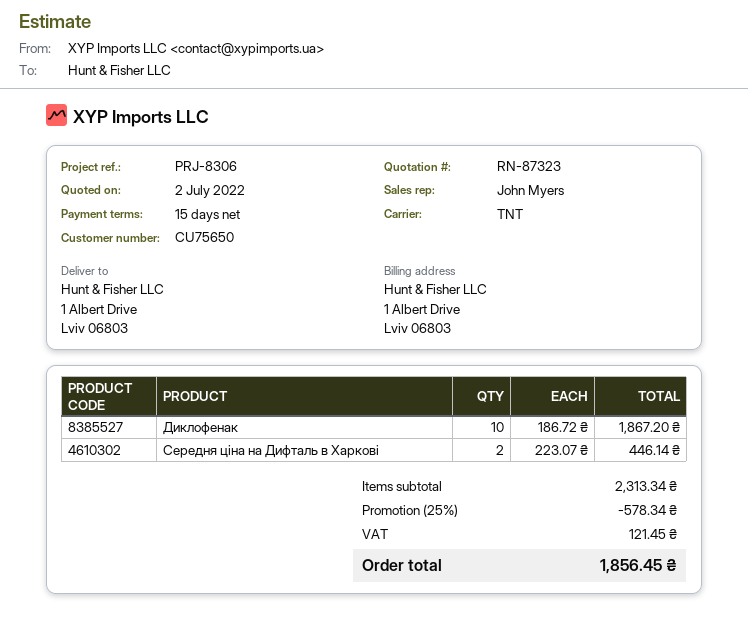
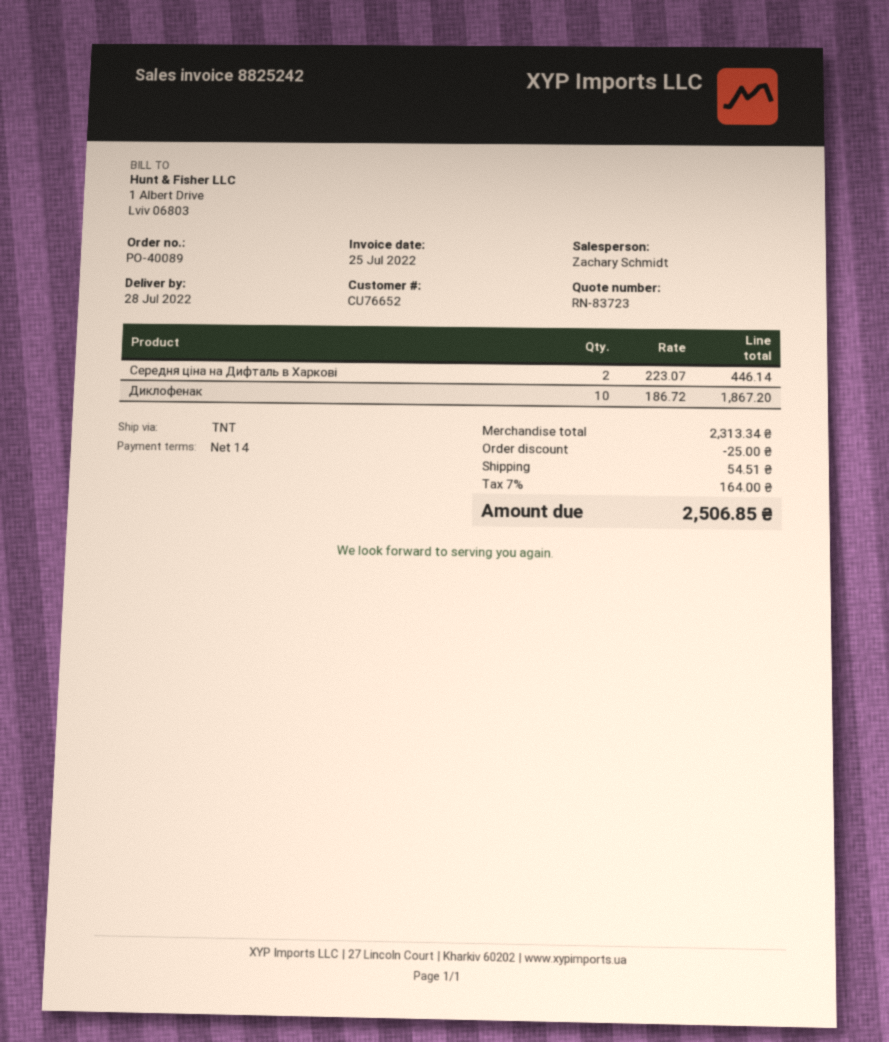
quote number: RN-87323 -> RN-83723
payment terms: 15 days -> 14 days
customer number: CU75650 -> CU76652
sales rep: John Myers -> Zachary Schmidt
discount: 578.34 -> 25.00
shipping: none -> 54.51
tax: 121.45 -> 164.00
total: 1856.45 -> 2506.85

